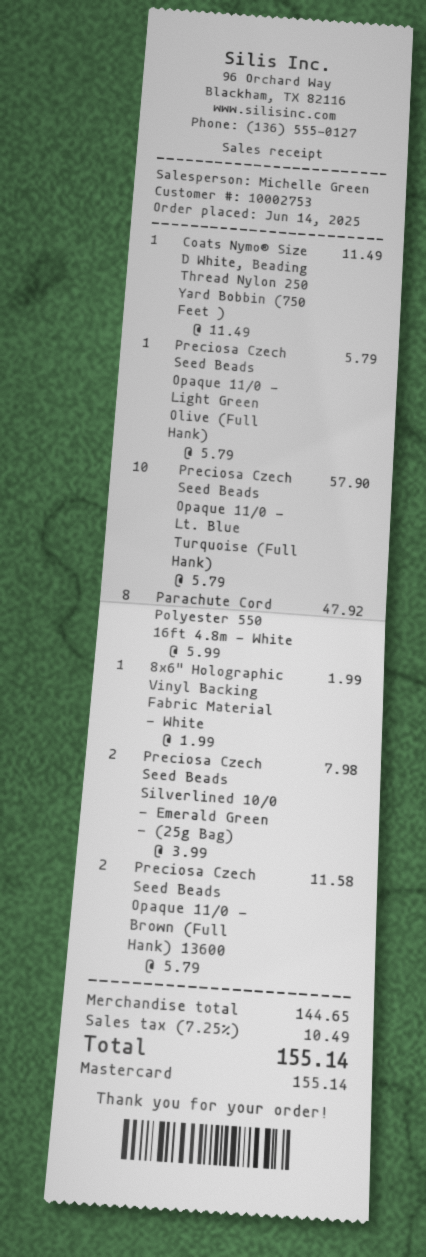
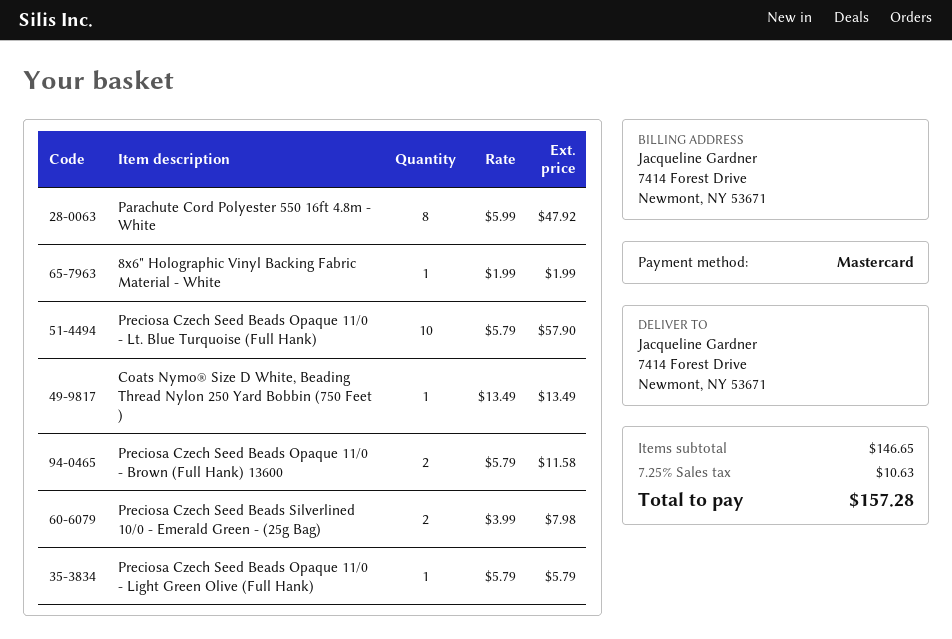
Coats Nymo® Size D White, Beading Thread Nylon 250 Yard Bobbin (750 Feet ): 1 x 11.49 = 11.49 -> 1 x 13.49 = 13.49
subtotal: 144.65 -> 146.65
tax: 7.25% = 10.49 -> 7.25% = 10.63
total: 155.14 -> 157.28

